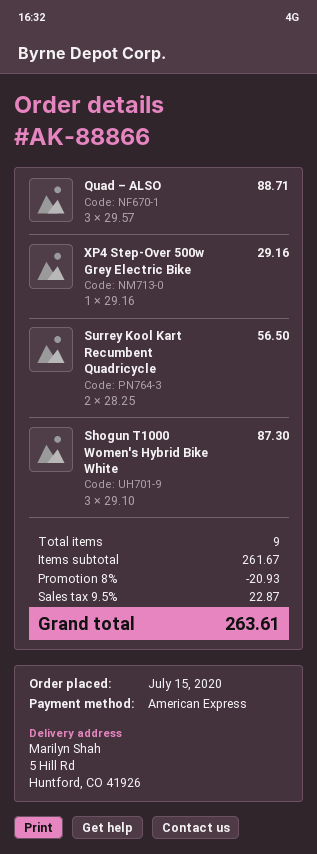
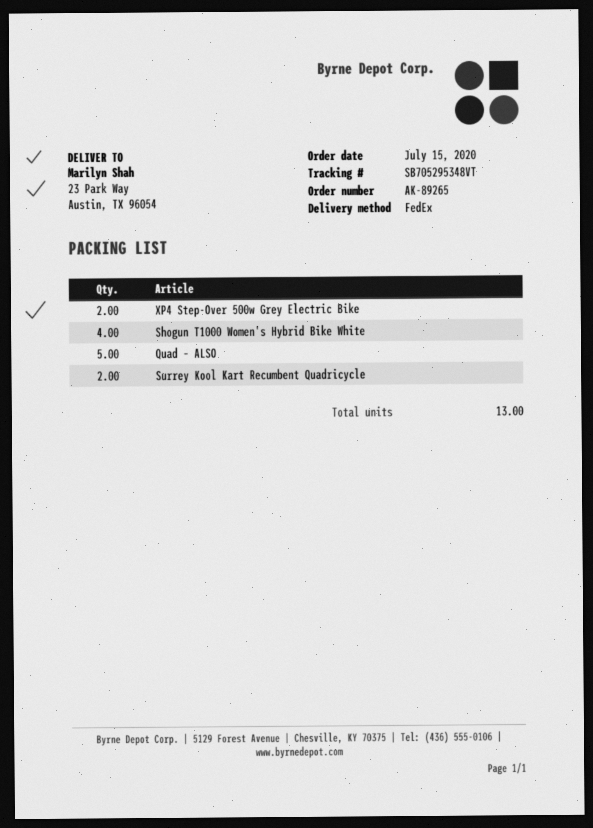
order number: AK-88866 -> AK-89265
ship to: 5 Hill Rd, Huntford, CO 41926 -> 23 Park Way, Austin, TX 96054
Quad – ALSO: 3 -> 5
XP4 Step-Over 500w Grey Electric Bike: 1 -> 2
Shogun T1000 Women's Hybrid Bike White: 3 -> 4
total quantity: 9 -> 13

